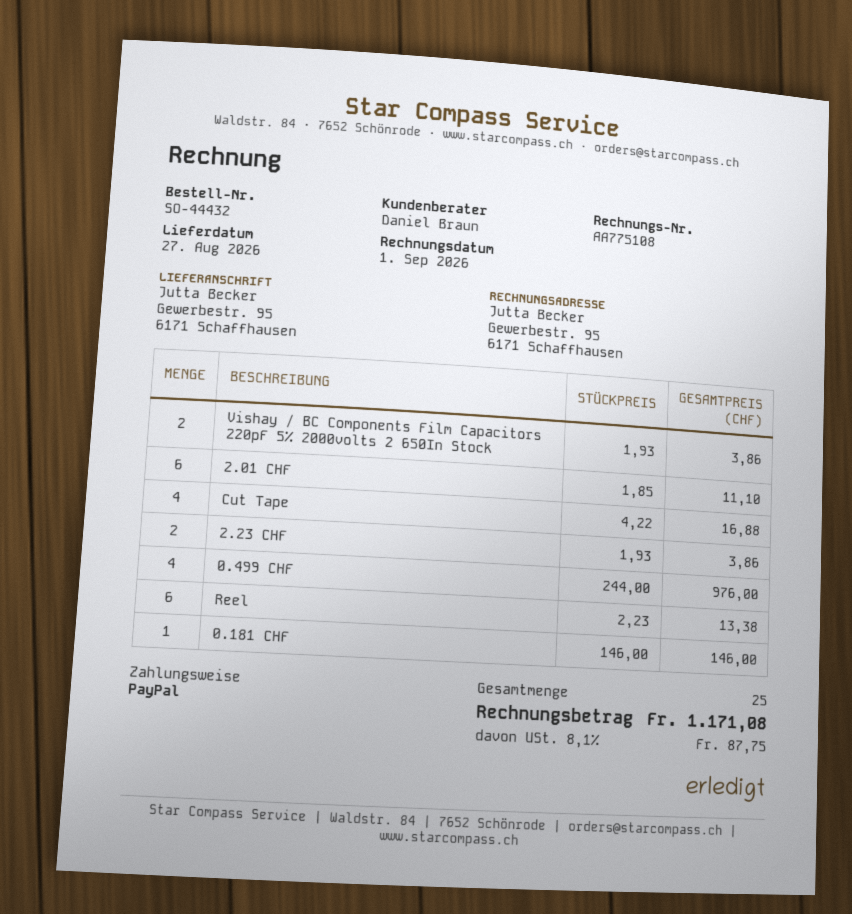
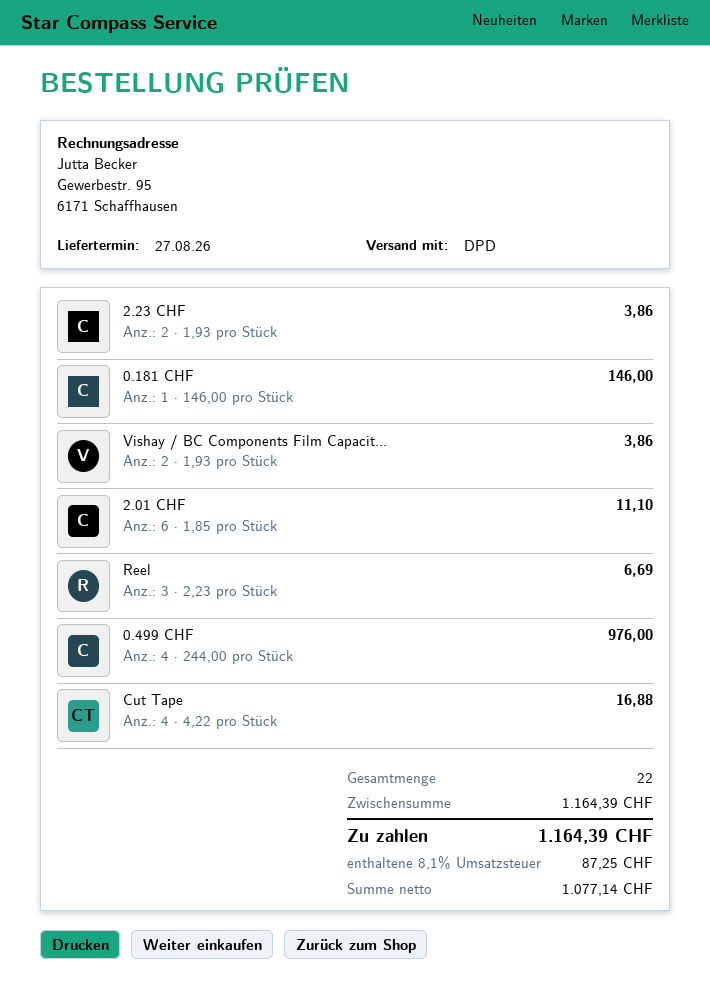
Reel: 6 x 2.23 = 13.38 -> 3 x 2.23 = 6.69
total quantity: 25 -> 22
tax: 8.1% = 87.75 -> 8.1% = 87.25
total: 1171.08 -> 1164.39

